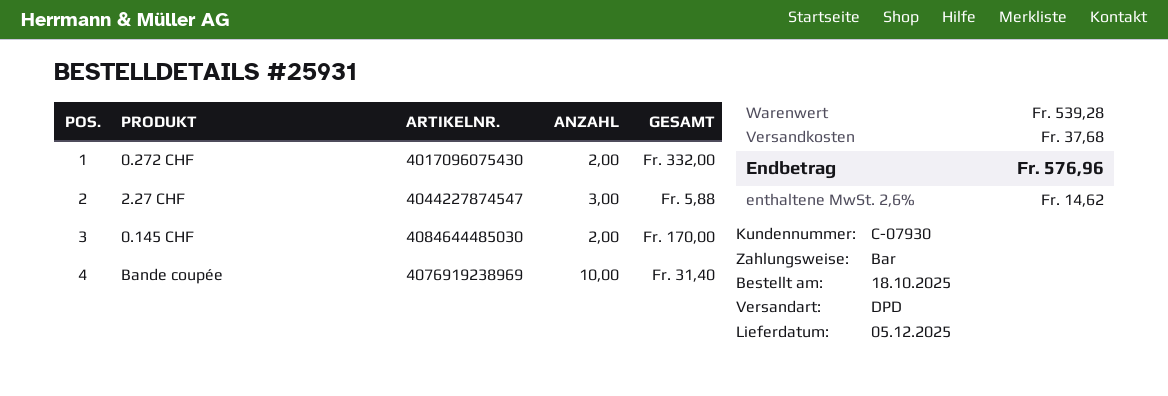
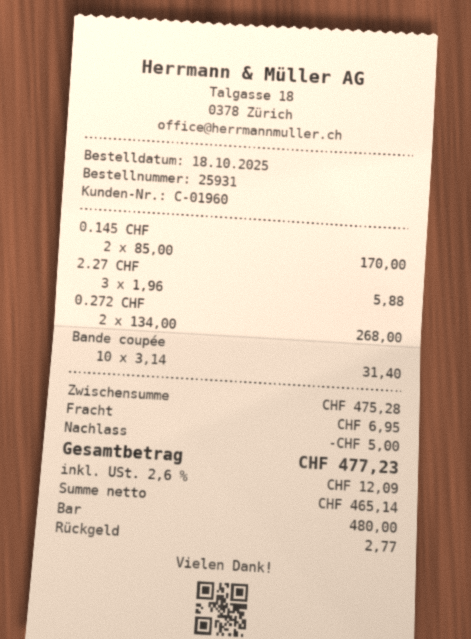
customer number: C-07930 -> C-01960
0.272 CHF: 2 for 332.00 -> 2 for 268.00
subtotal: 539.28 -> 475.28
discount: none -> 5.00
shipping: 37.68 -> 6.95
tax: 2.6% = 14.62 -> 2.6% = 12.09
total: 576.96 -> 477.23

